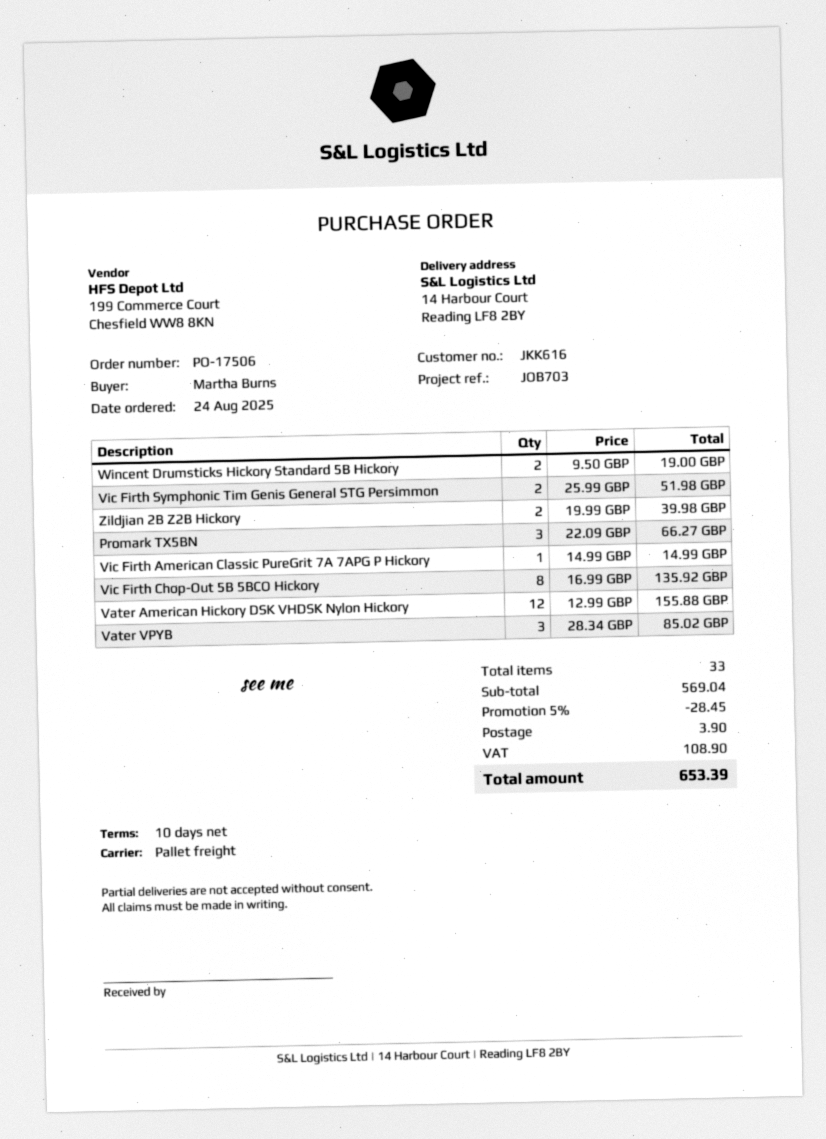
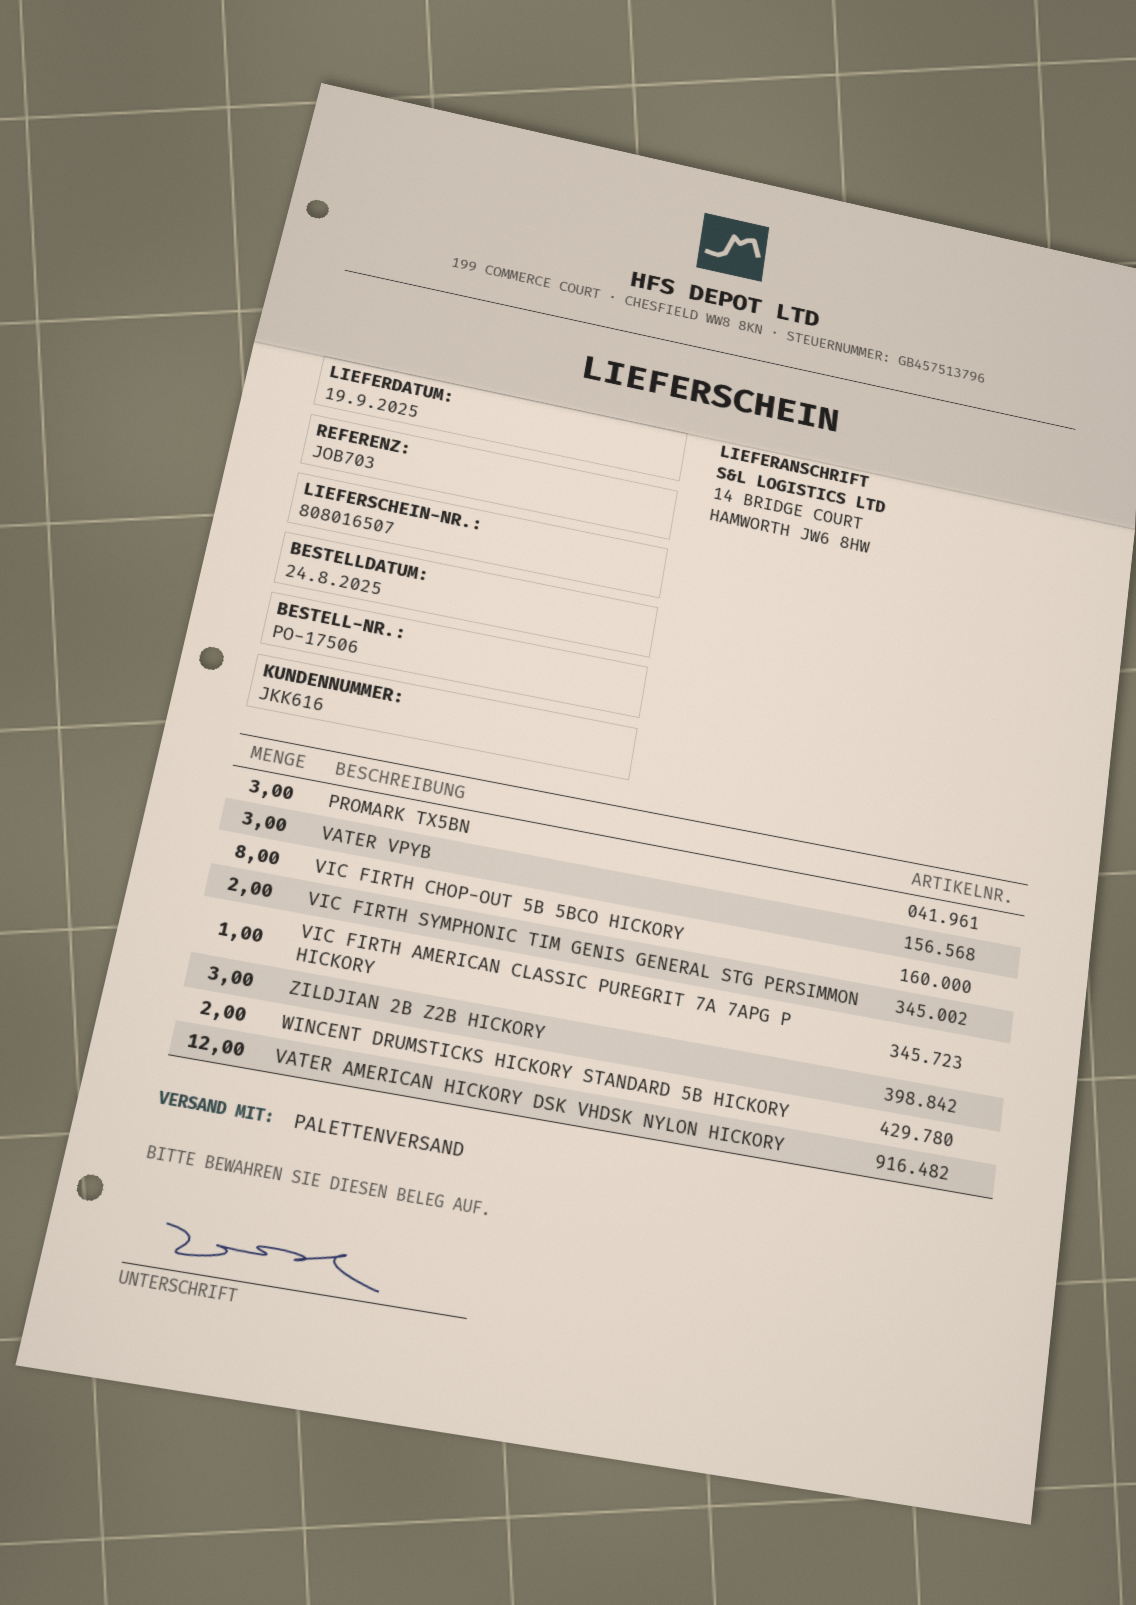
ship to: 14 Harbour Court, Reading LF8 2BY -> 14 BRIDGE COURT, HAMWORTH JW6 8HW
Zildjian 2B Z2B Hickory: 2 -> 3

